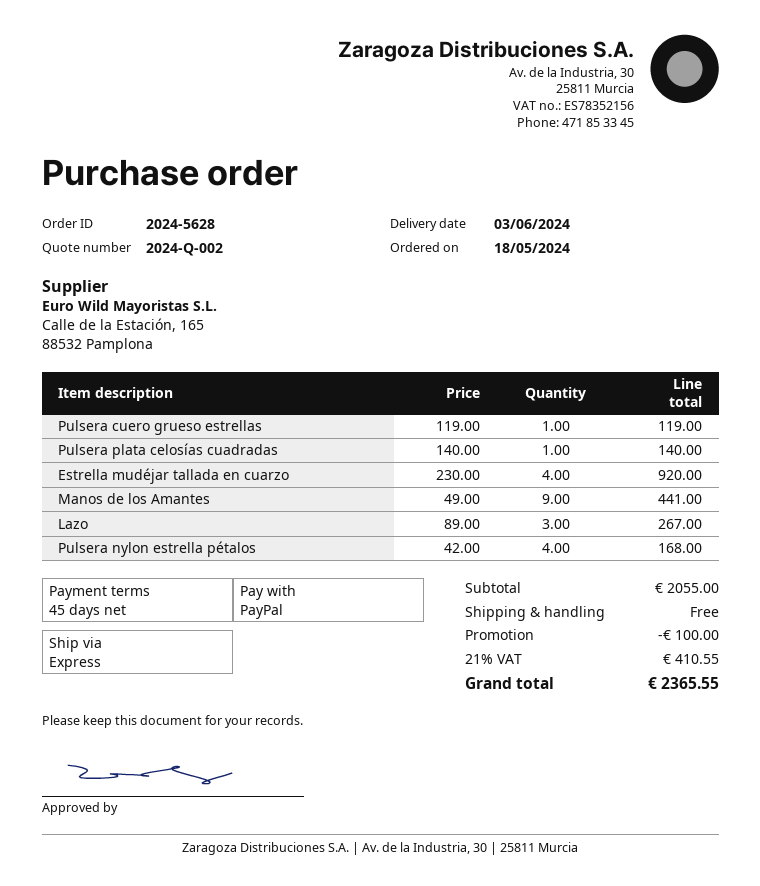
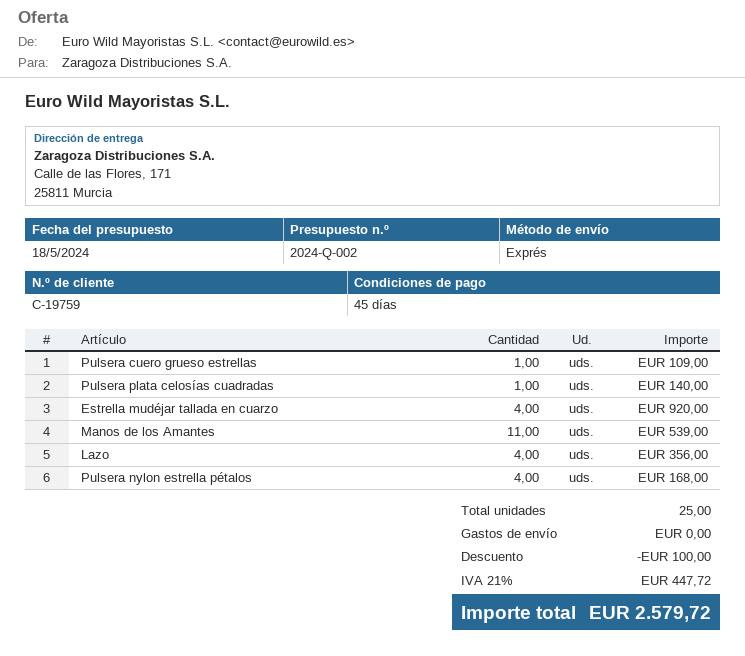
Pulsera cuero grueso estrellas: 1 for 119.00 -> 1 for 109.00
Manos de los Amantes: 9 for 441.00 -> 11 for 539.00
Lazo: 3 for 267.00 -> 4 for 356.00
tax: 21% = 410.55 -> 21% = 447.72
total: 2365.55 -> 2579.72

